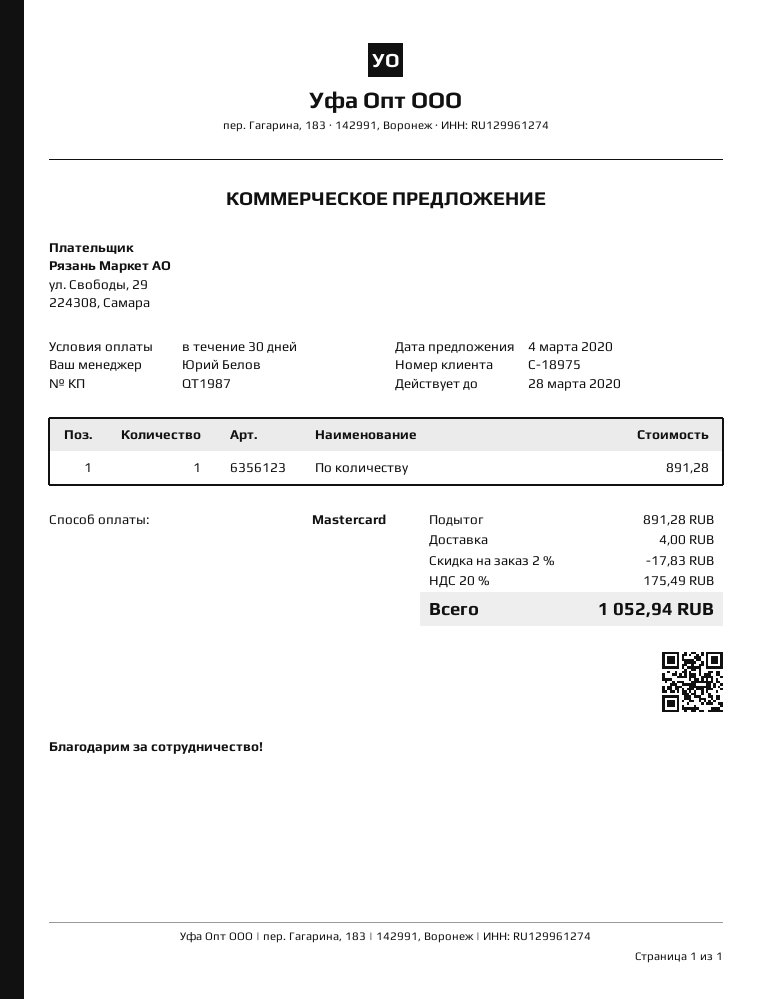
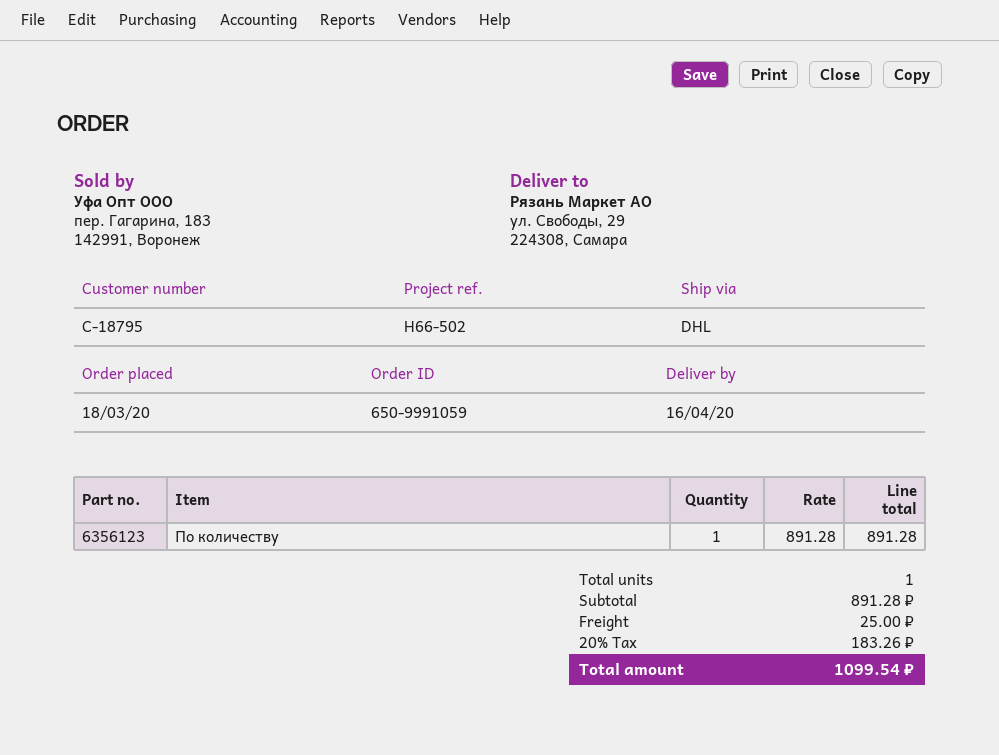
customer number: C-18975 -> C-18795
discount: 2% = 17.83 -> none
shipping: 4.00 -> 25.00
tax: 20% = 175.49 -> 20% = 183.26
total: 1052.94 -> 1099.54

